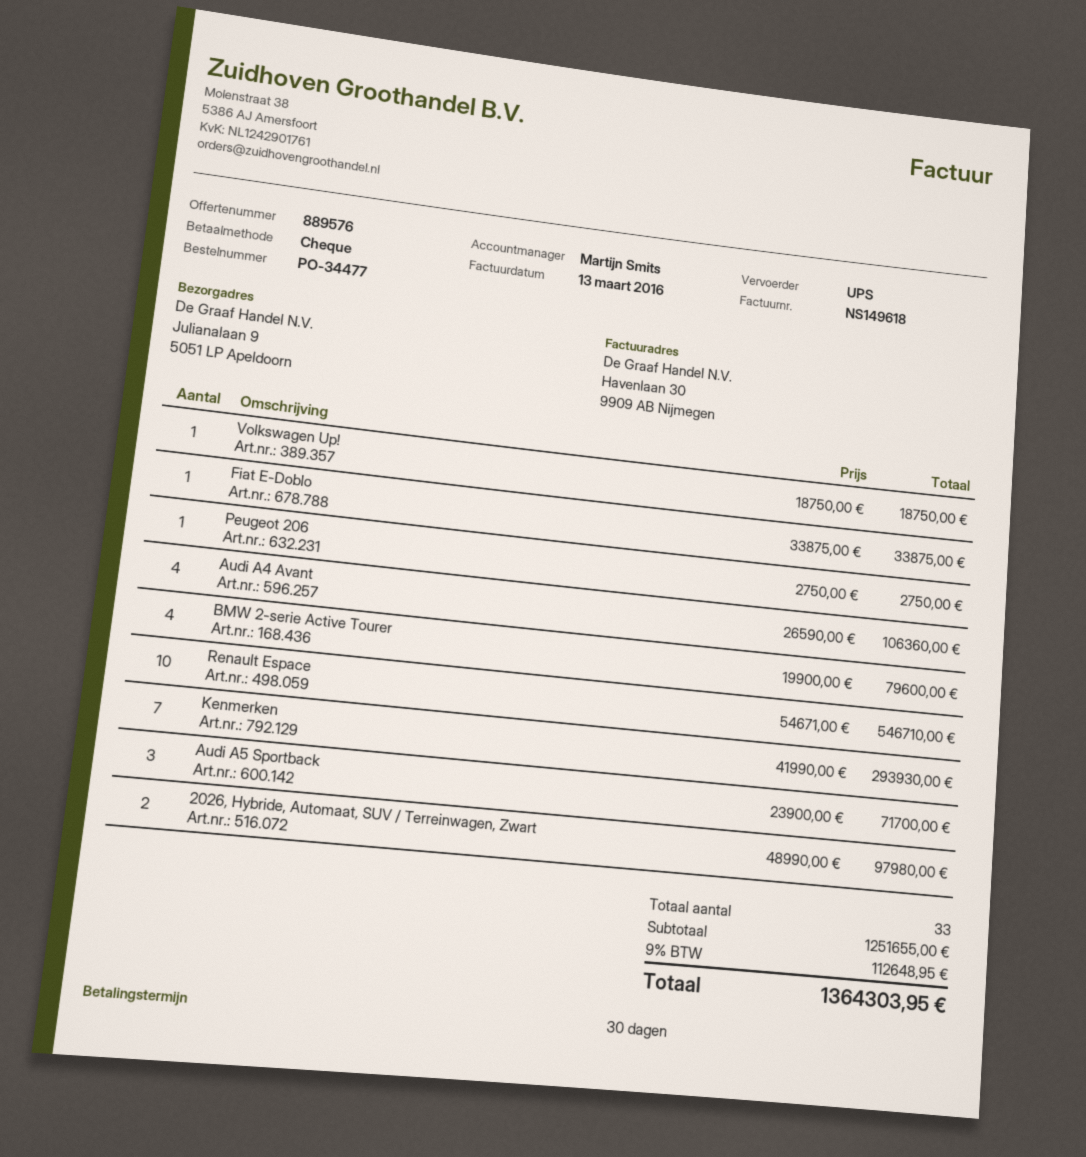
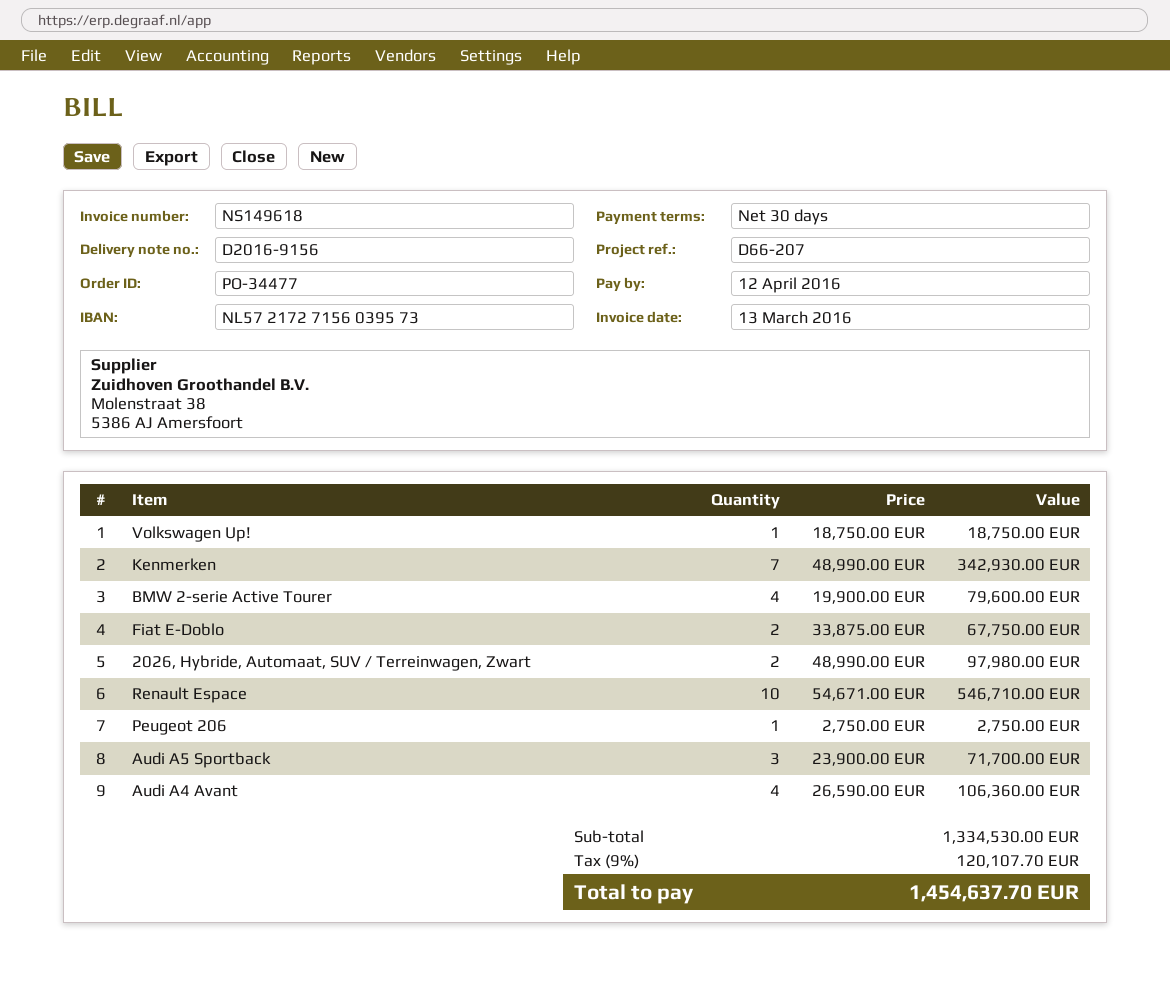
Fiat E-Doblo: 1 x 33875.00 = 33875.00 -> 2 x 33875.00 = 67750.00
Kenmerken: 7 x 41990.00 = 293930.00 -> 7 x 48990.00 = 342930.00
subtotal: 1251655.00 -> 1334530.00
tax: 9% = 112648.95 -> 9% = 120107.70
total: 1364303.95 -> 1454637.70

